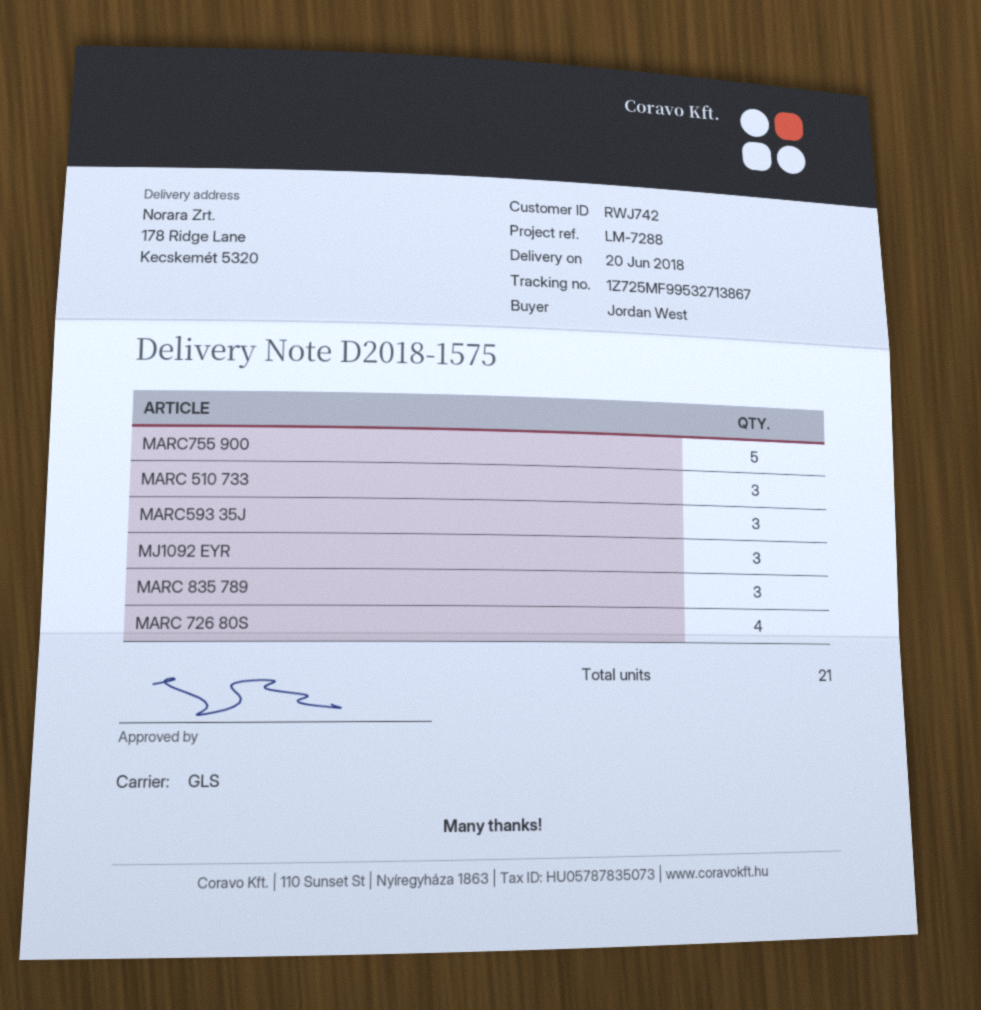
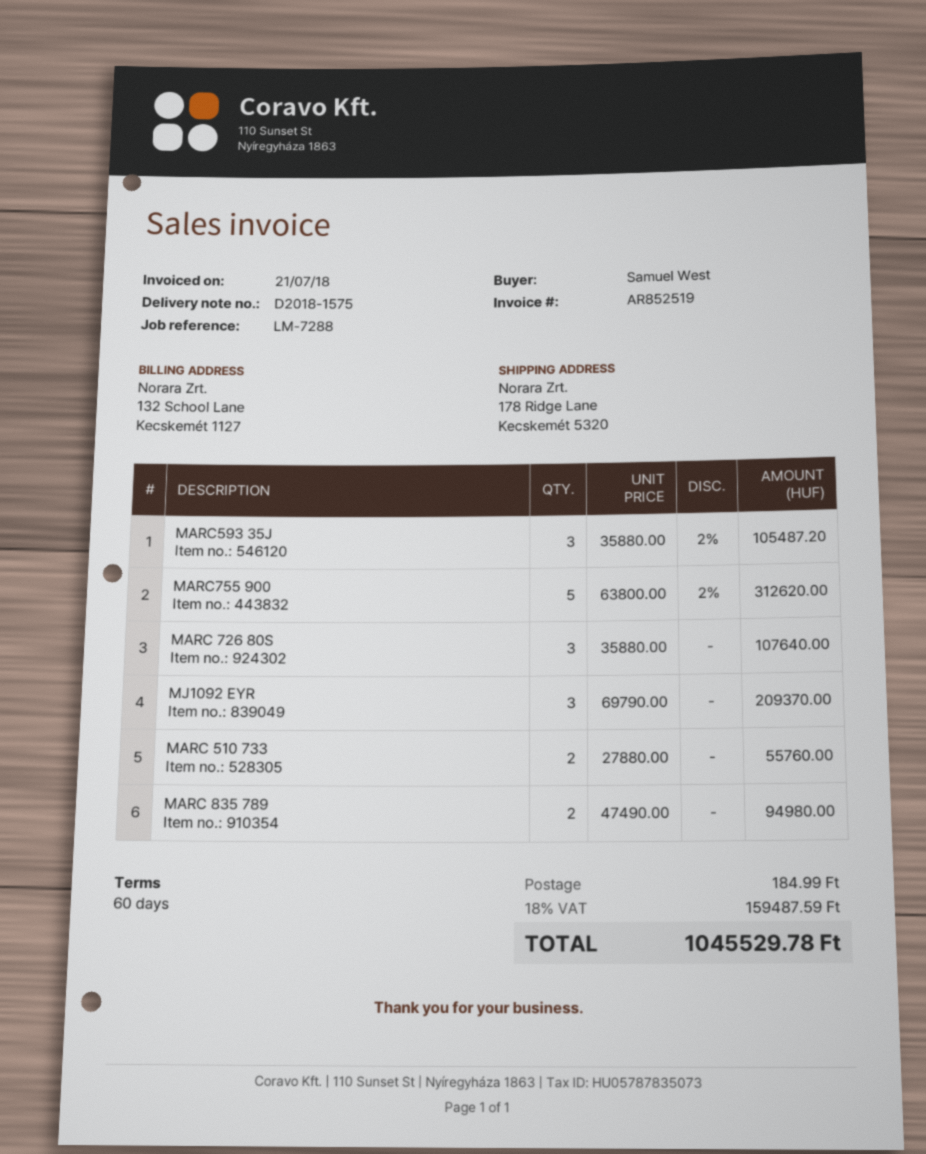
ordered by: Jordan West -> Samuel West
MARC 510 733: 3 -> 2
MARC 835 789: 3 -> 2
MARC 726 80S: 4 -> 3

